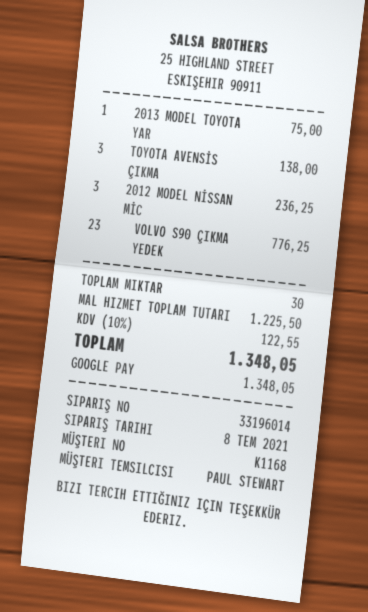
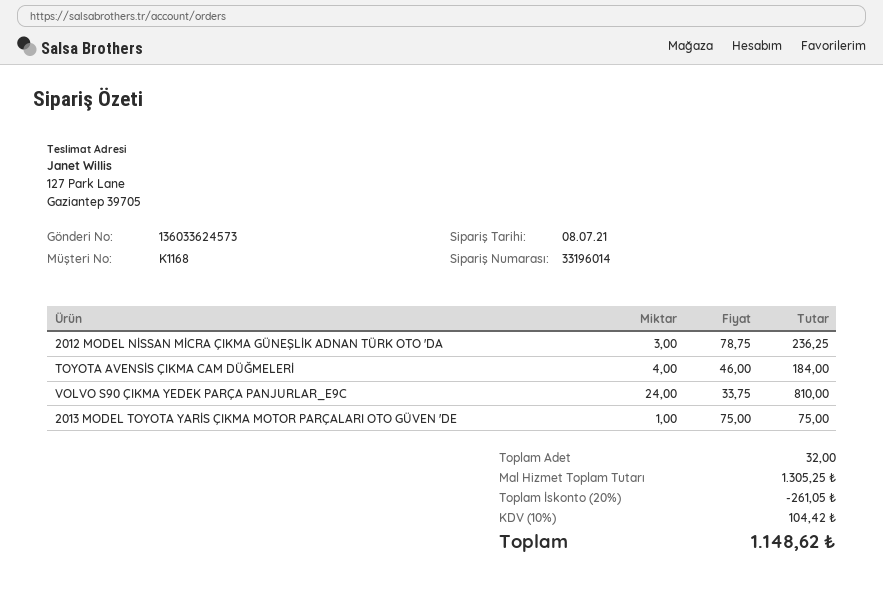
TOYOTA AVENSİS ÇIKMA: 3 for 138.00 -> 4 for 184.00
VOLVO S90 ÇIKMA YEDEK: 23 for 776.25 -> 24 for 810.00
total quantity: 30 -> 32
subtotal: 1225.50 -> 1305.25
discount: none -> 20% = 261.05
tax: 10% = 122.55 -> 10% = 104.42
total: 1348.05 -> 1148.62

